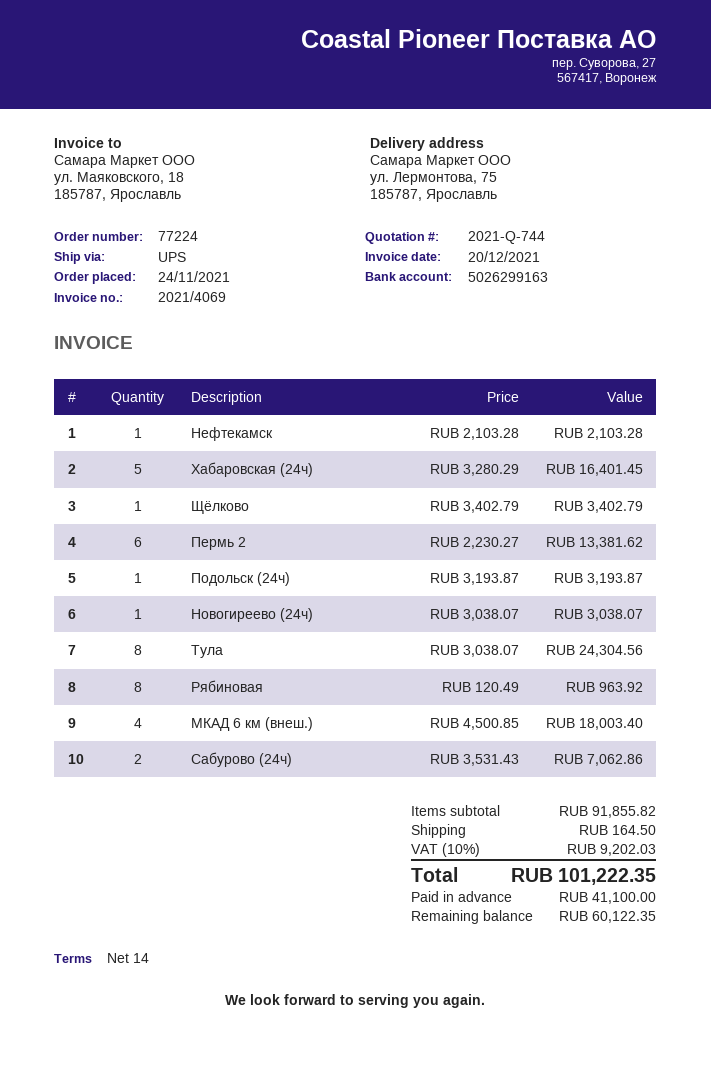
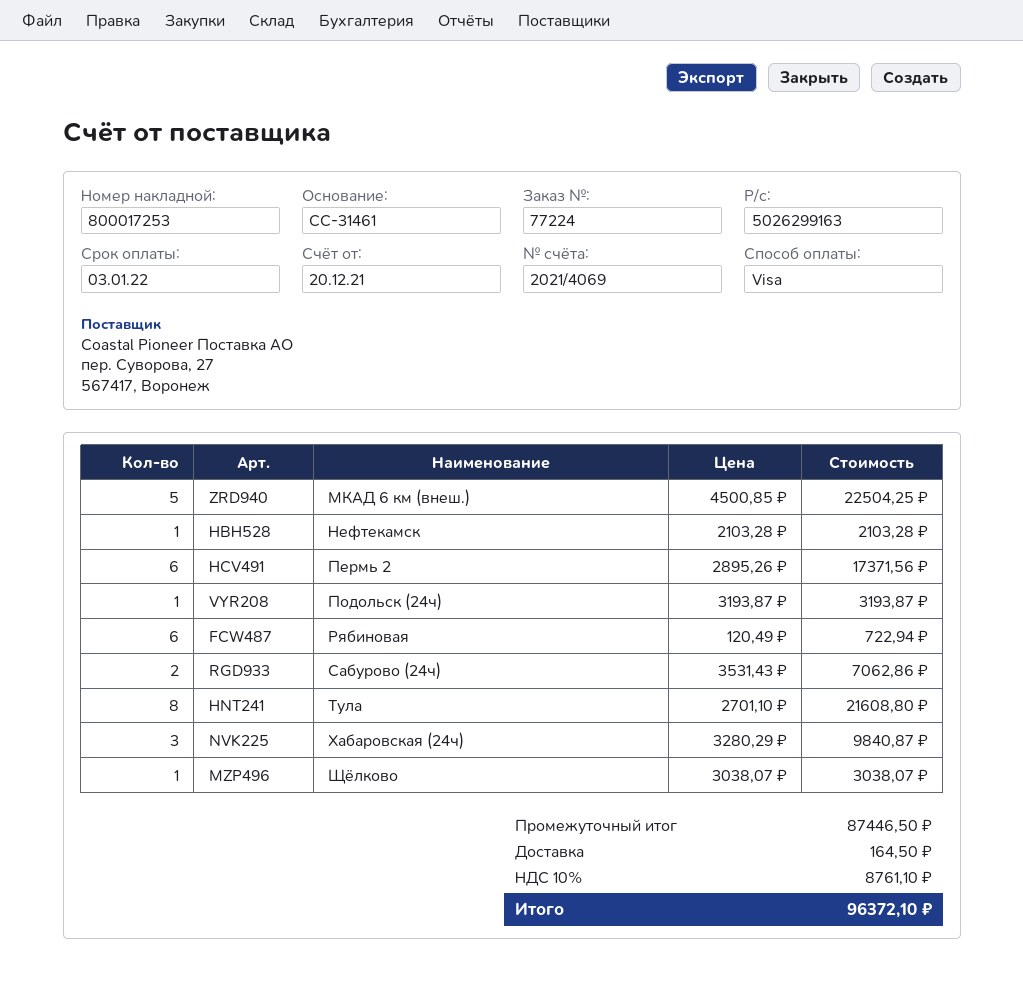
Хабаровская (24ч): 5 x 3280.29 = 16401.45 -> 3 x 3280.29 = 9840.87
Щёлково: 1 x 3402.79 = 3402.79 -> 1 x 3038.07 = 3038.07
Пермь 2: 6 x 2230.27 = 13381.62 -> 6 x 2895.26 = 17371.56
Новогиреево (24ч): 1 x 3038.07 = 3038.07 -> none
Тула: 8 x 3038.07 = 24304.56 -> 8 x 2701.10 = 21608.80
Рябиновая: 8 x 120.49 = 963.92 -> 6 x 120.49 = 722.94
МКАД 6 км (внеш.): 4 x 4500.85 = 18003.40 -> 5 x 4500.85 = 22504.25
subtotal: 91855.82 -> 87446.50
tax: 10% = 9202.03 -> 10% = 8761.10
total: 101222.35 -> 96372.10

